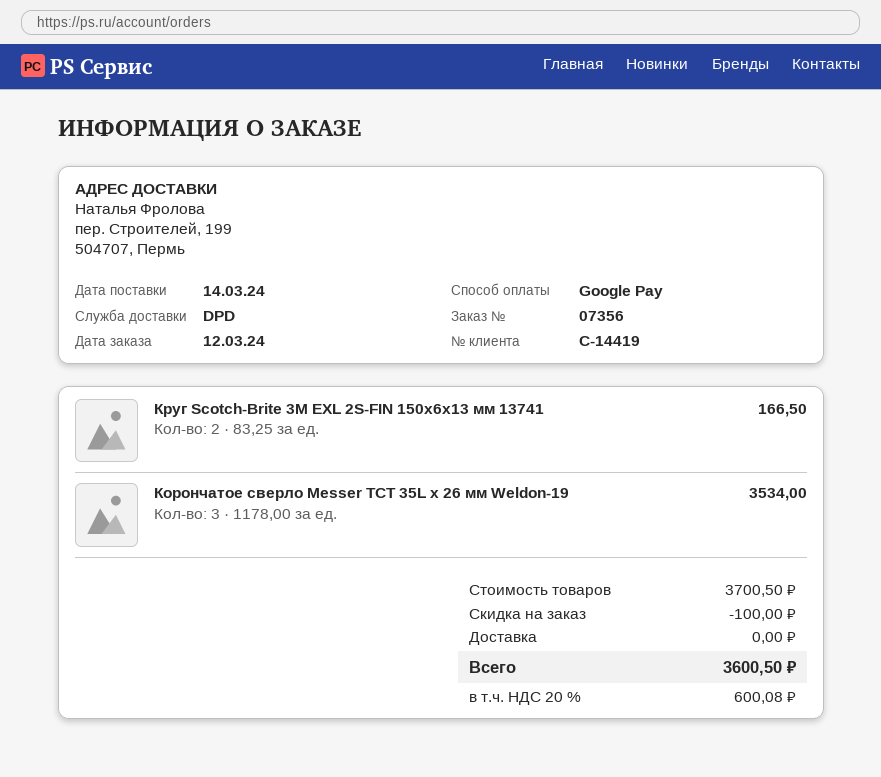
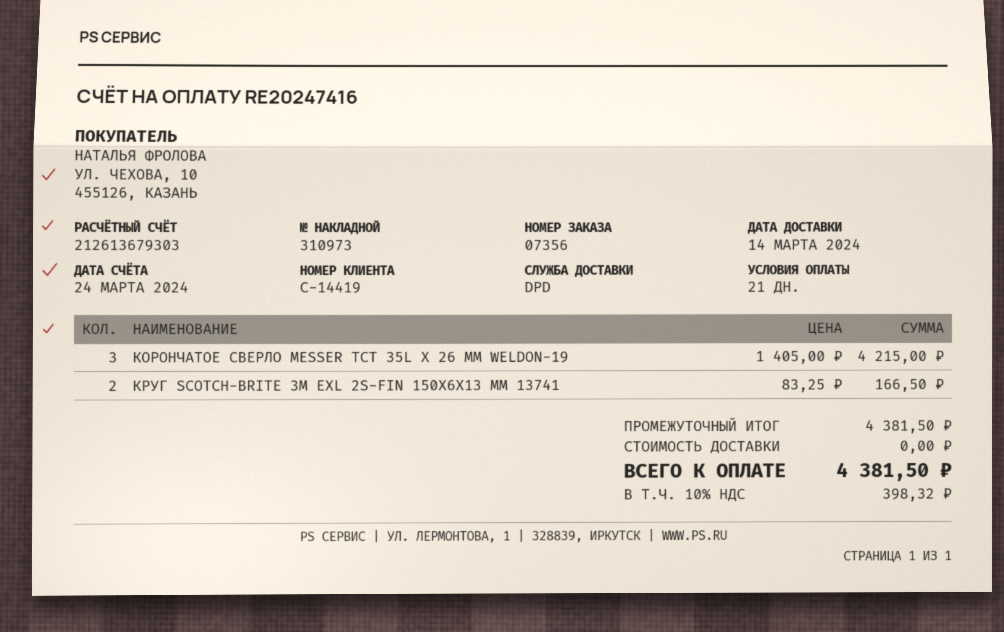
Корончатое сверло Messer ТСТ 35L x 26 мм Weldon-19: 3 x 1178.00 = 3534.00 -> 3 x 1405.00 = 4215.00
subtotal: 3700.50 -> 4381.50
discount: 100.00 -> none
tax: 20% = 600.08 -> 10% = 398.32
total: 3600.50 -> 4381.50

